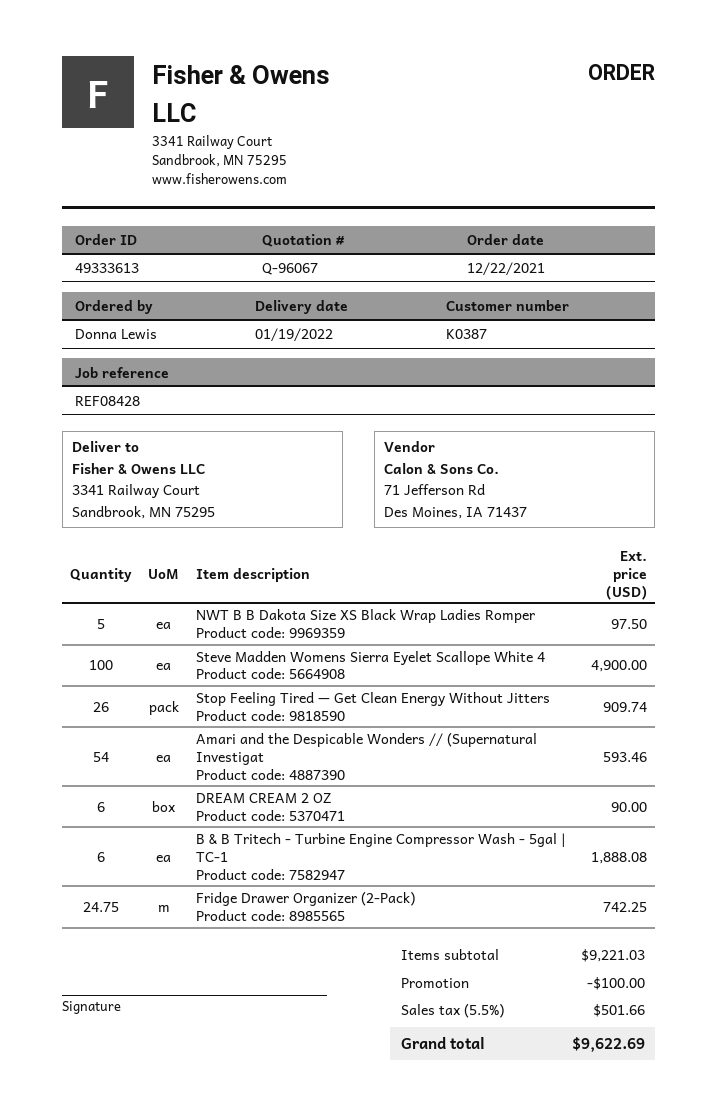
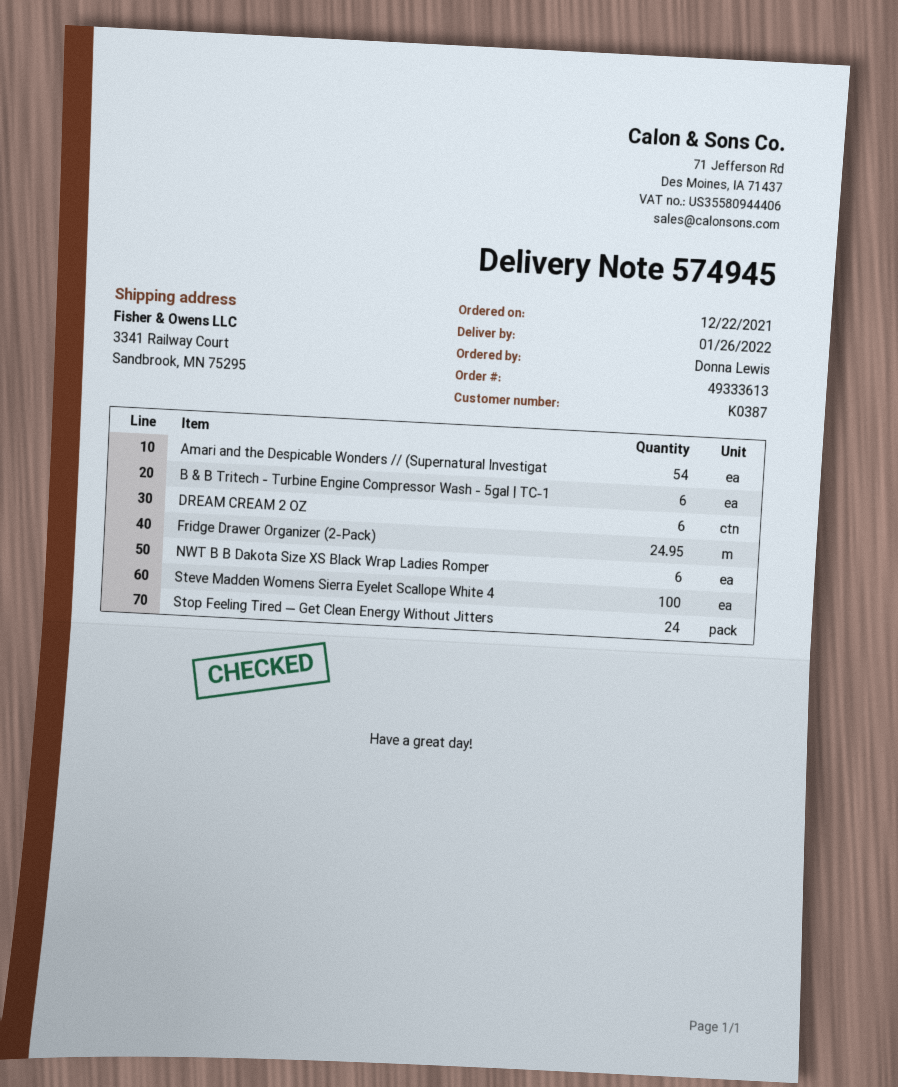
delivery date: 2022-01-19 -> 2022-01-26
NWT B B Dakota Size XS Black Wrap Ladies Romper: 5 -> 6
Stop Feeling Tired — Get Clean Energy Without Jitters: 26 -> 24
Fridge Drawer Organizer (2-Pack): 24.75 -> 24.95

